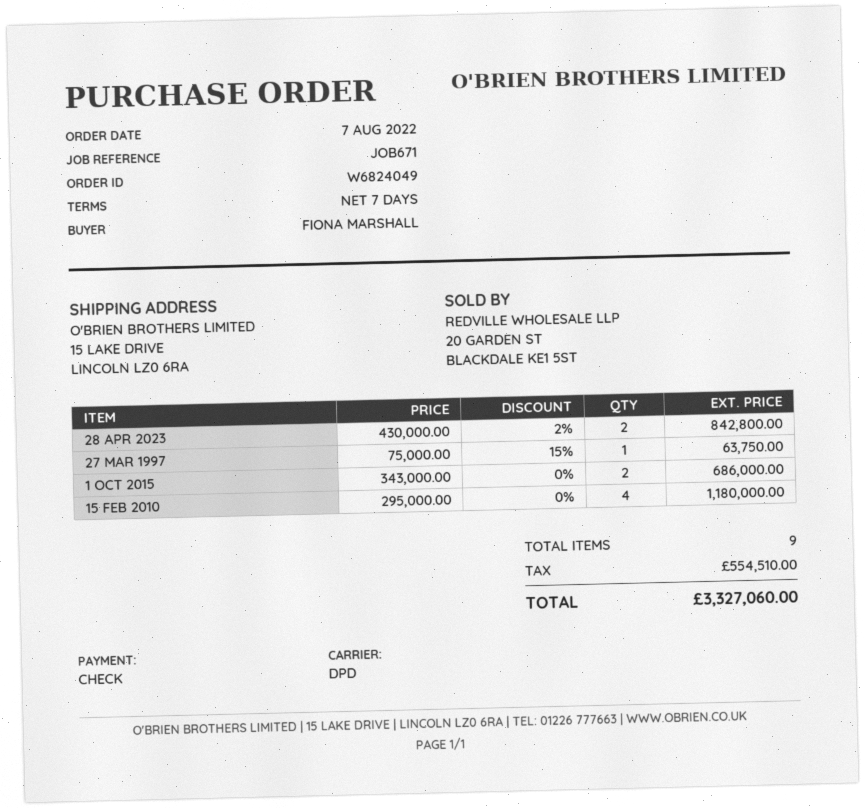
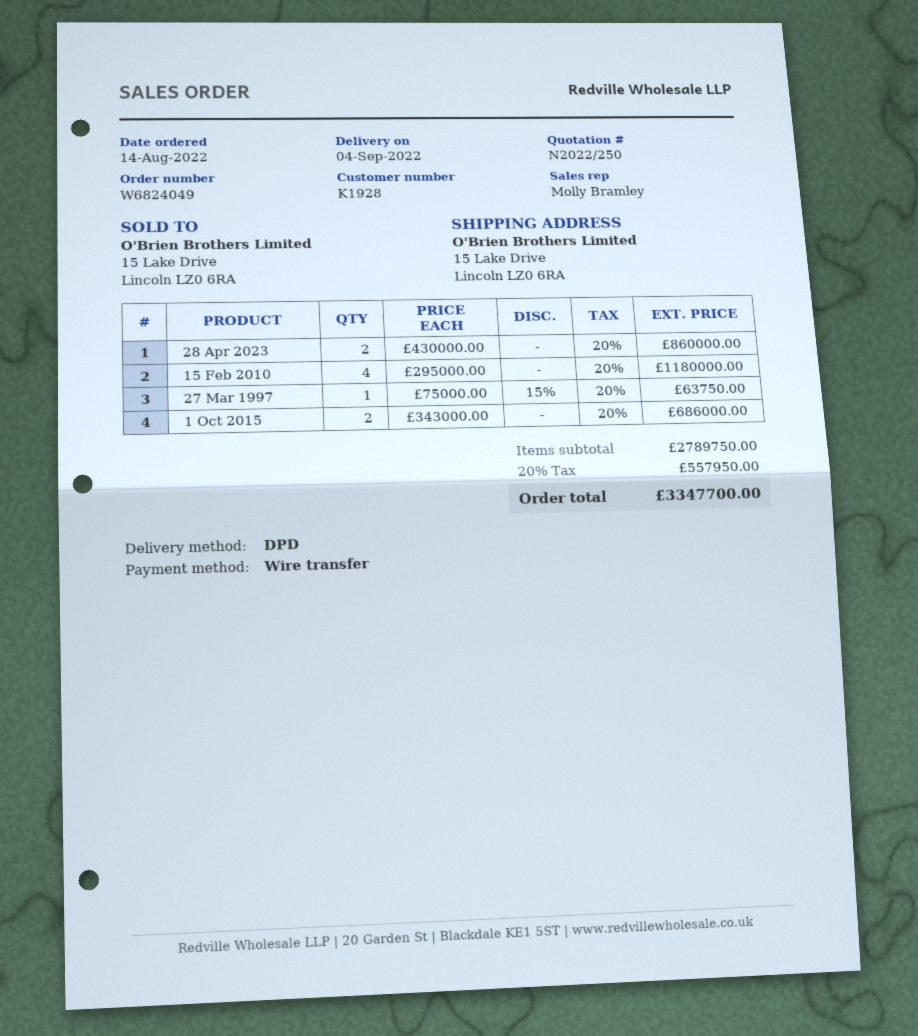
order date: 2022-08-07 -> 2022-08-14
payment method: cheque -> bank transfer
28 APR 2023: 2 x 430000.00 - 2% = 842800.00 -> 2 x 430000.00 = 860000.00
tax: 554510.00 -> 557950.00
total: 3327060.00 -> 3347700.00

